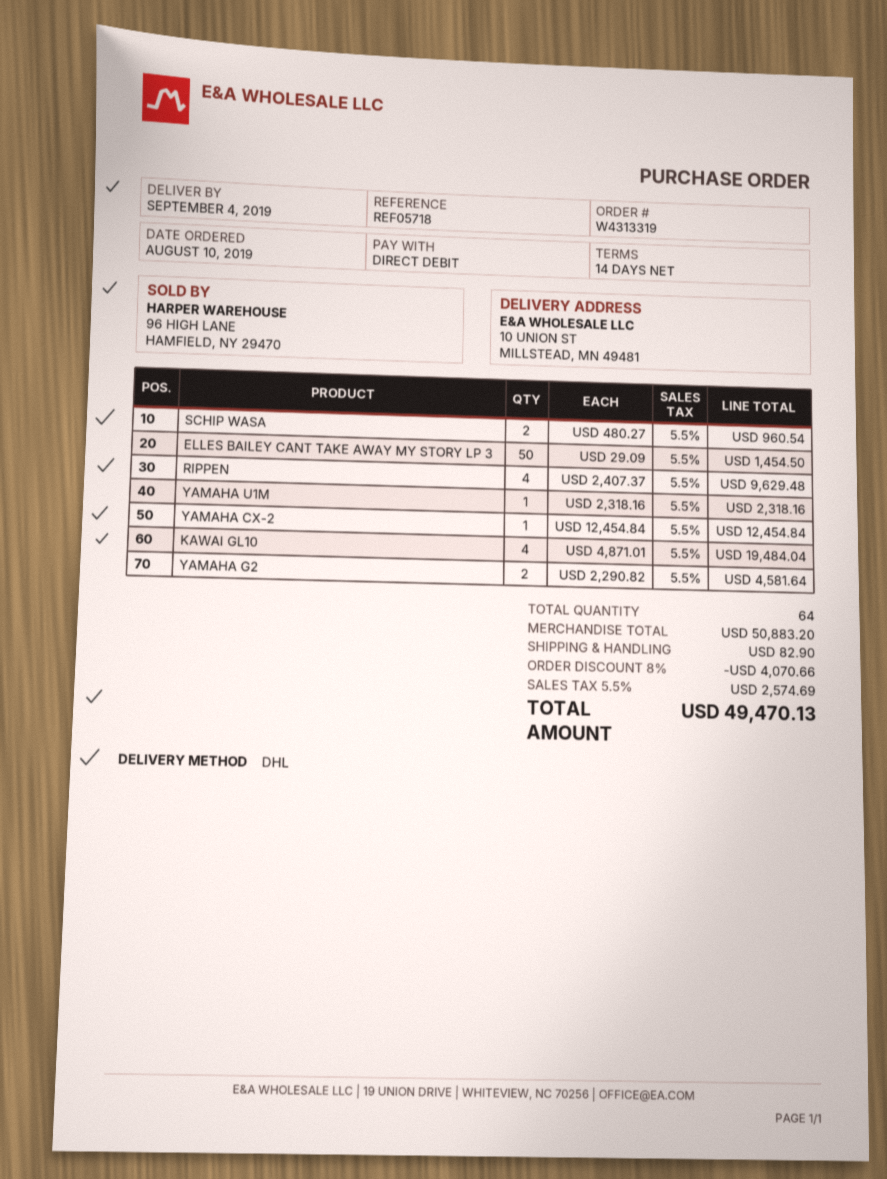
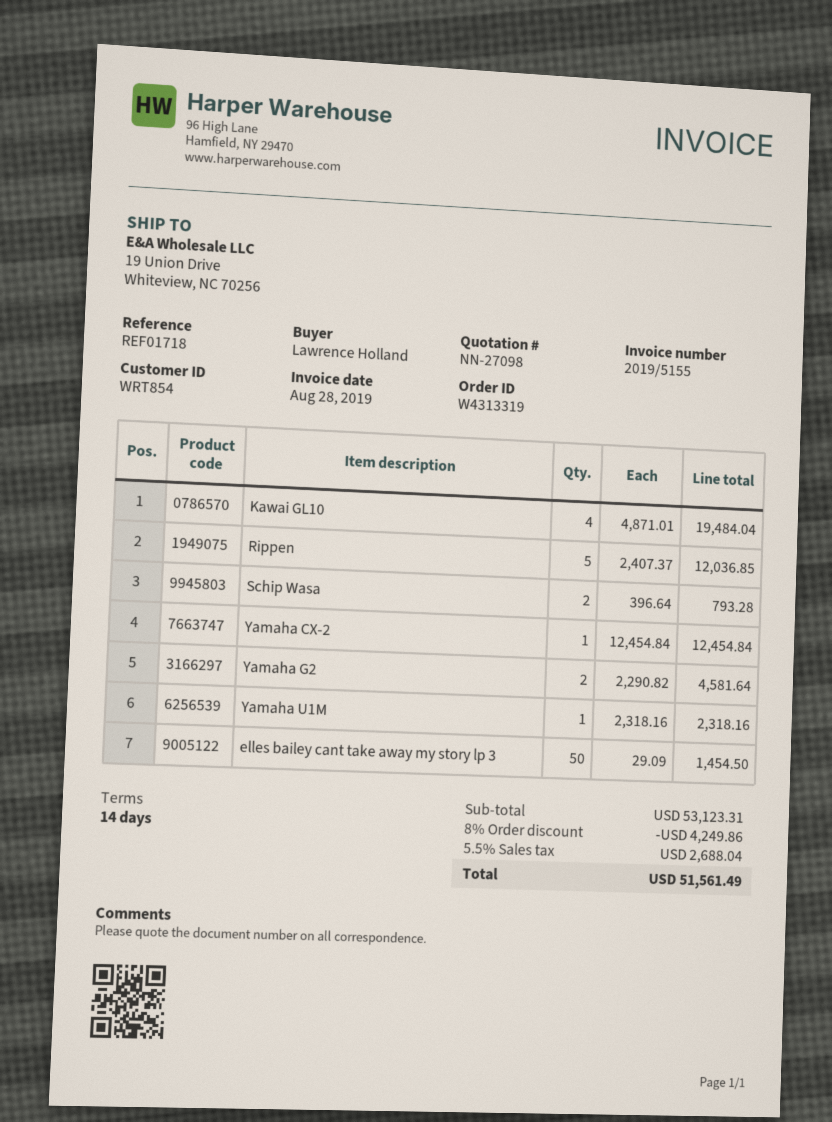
reference: REF05718 -> REF01718
ship to: 10 UNION ST, MILLSTEAD, MN 49481 -> 19 Union Drive, Whiteview, NC 70256
SCHIP WASA: 2 x 480.27 = 960.54 -> 2 x 396.64 = 793.28
RIPPEN: 4 x 2407.37 = 9629.48 -> 5 x 2407.37 = 12036.85
subtotal: 50883.20 -> 53123.31
discount: 8% = 4070.66 -> 8% = 4249.86
shipping: 82.90 -> none
tax: 5.5% = 2574.69 -> 5.5% = 2688.04
total: 49470.13 -> 51561.49

